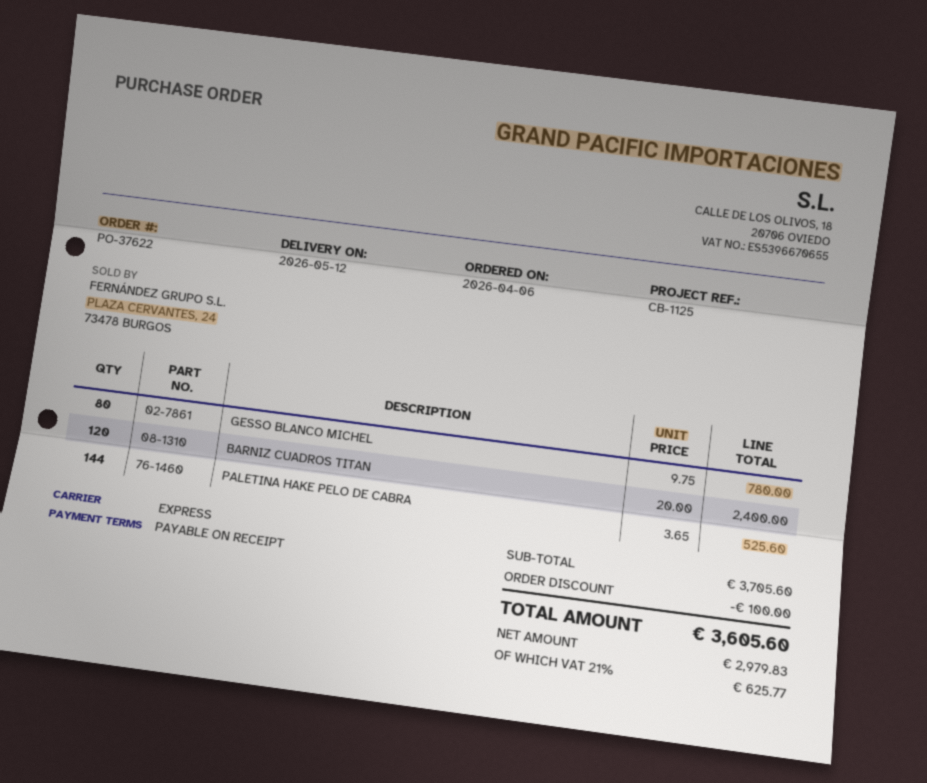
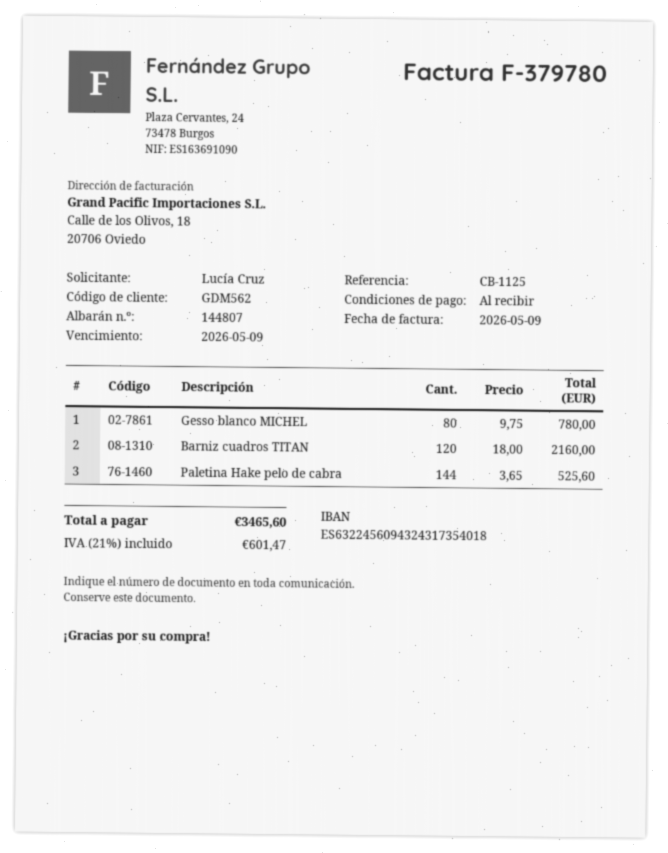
BARNIZ CUADROS TITAN: 120 x 20.00 = 2400.00 -> 120 x 18.00 = 2160.00
discount: 100.00 -> none
tax: 21% = 625.77 -> 21% = 601.47
total: 3605.60 -> 3465.60

